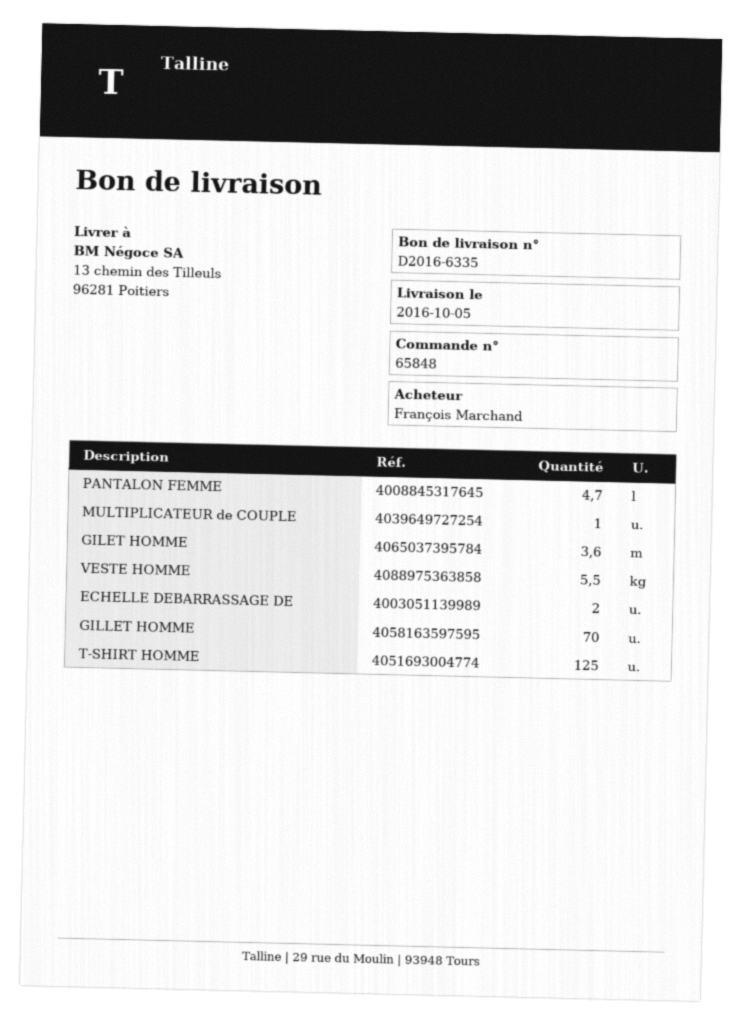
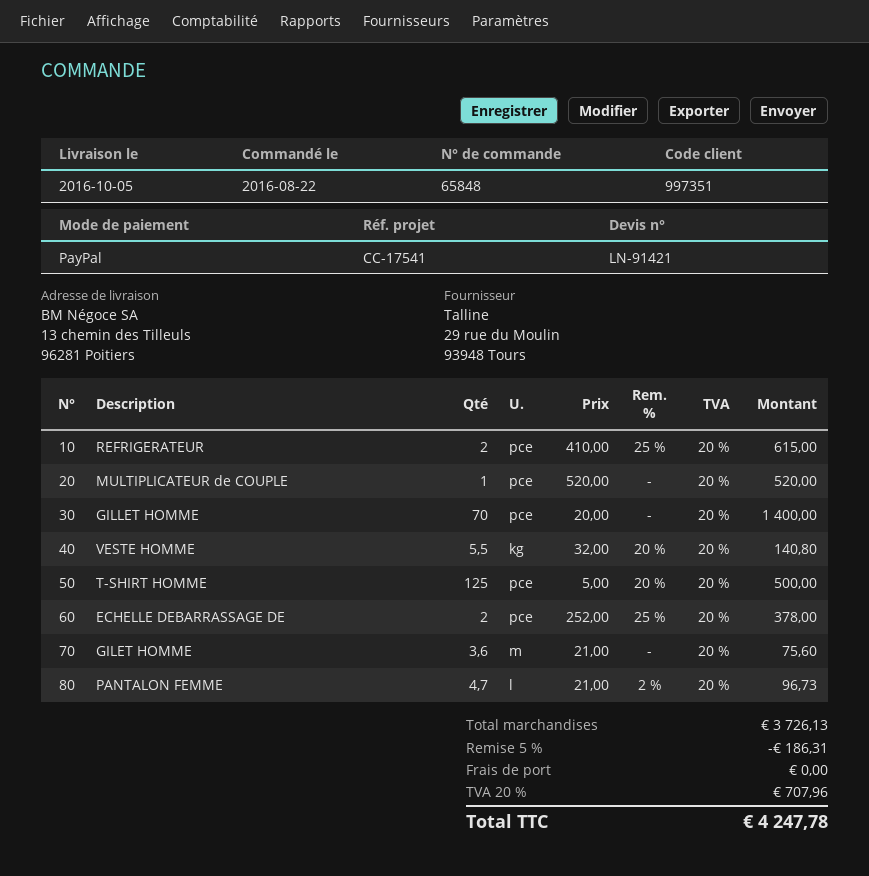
REFRIGERATEUR: none -> 2

